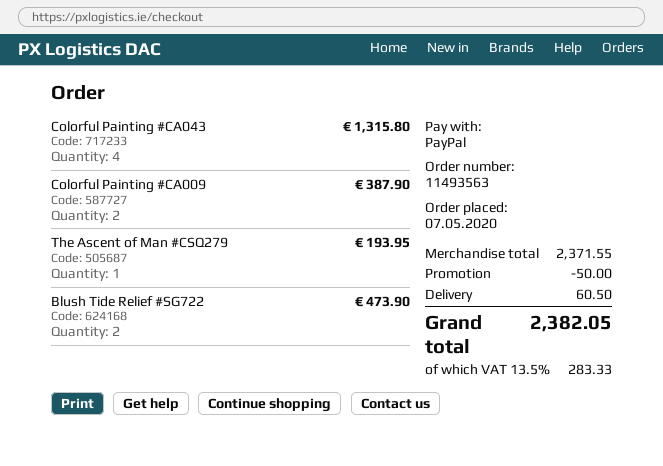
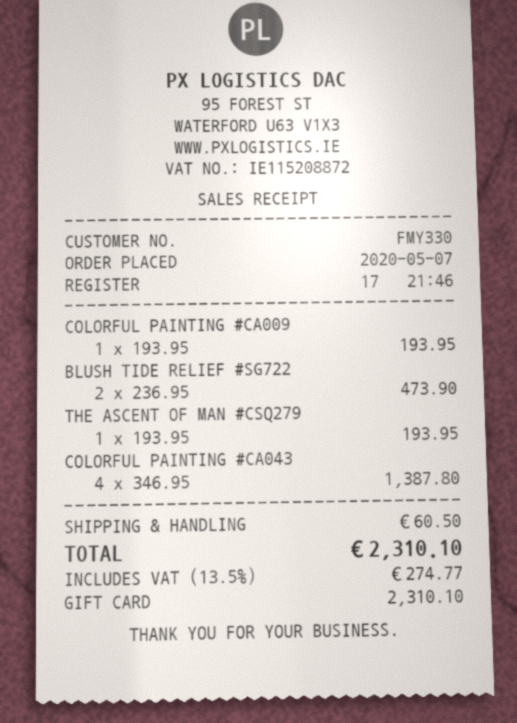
payment method: PayPal -> gift card
Colorful Painting #CA043: 4 for 1315.80 -> 4 for 1387.80
Colorful Painting #CA009: 2 for 387.90 -> 1 for 193.95
discount: 50.00 -> none
tax: 13.5% = 283.33 -> 13.5% = 274.77
total: 2382.05 -> 2310.10

